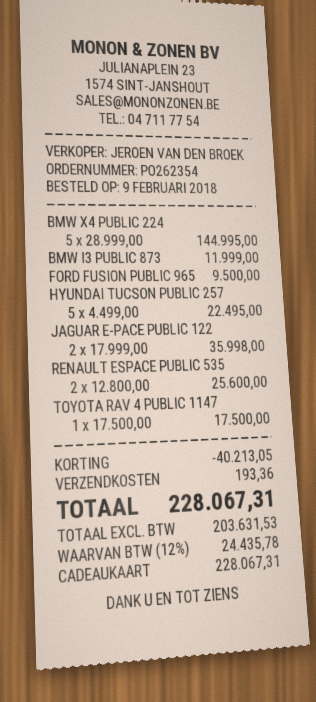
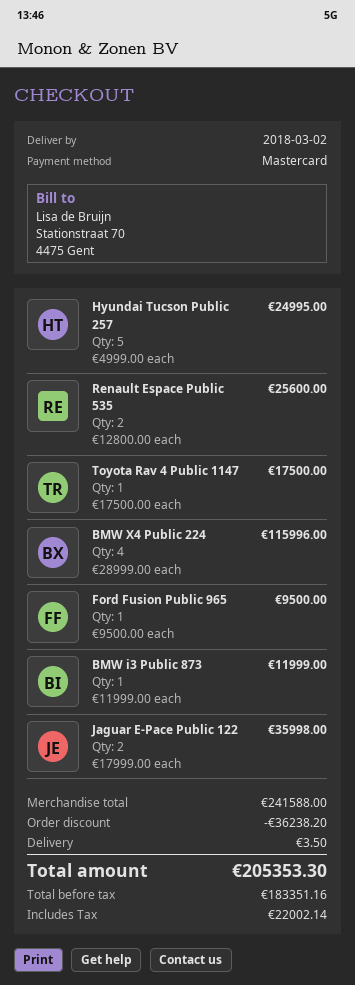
payment method: gift card -> Mastercard
BMW X4 PUBLIC 224: 5 x 28999.00 = 144995.00 -> 4 x 28999.00 = 115996.00
HYUNDAI TUCSON PUBLIC 257: 5 x 4499.00 = 22495.00 -> 5 x 4999.00 = 24995.00
discount: 40213.05 -> 36238.20
shipping: 193.36 -> 3.50
net: 203631.53 -> 183351.16
tax: 24435.78 -> 22002.14
total: 228067.31 -> 205353.30

